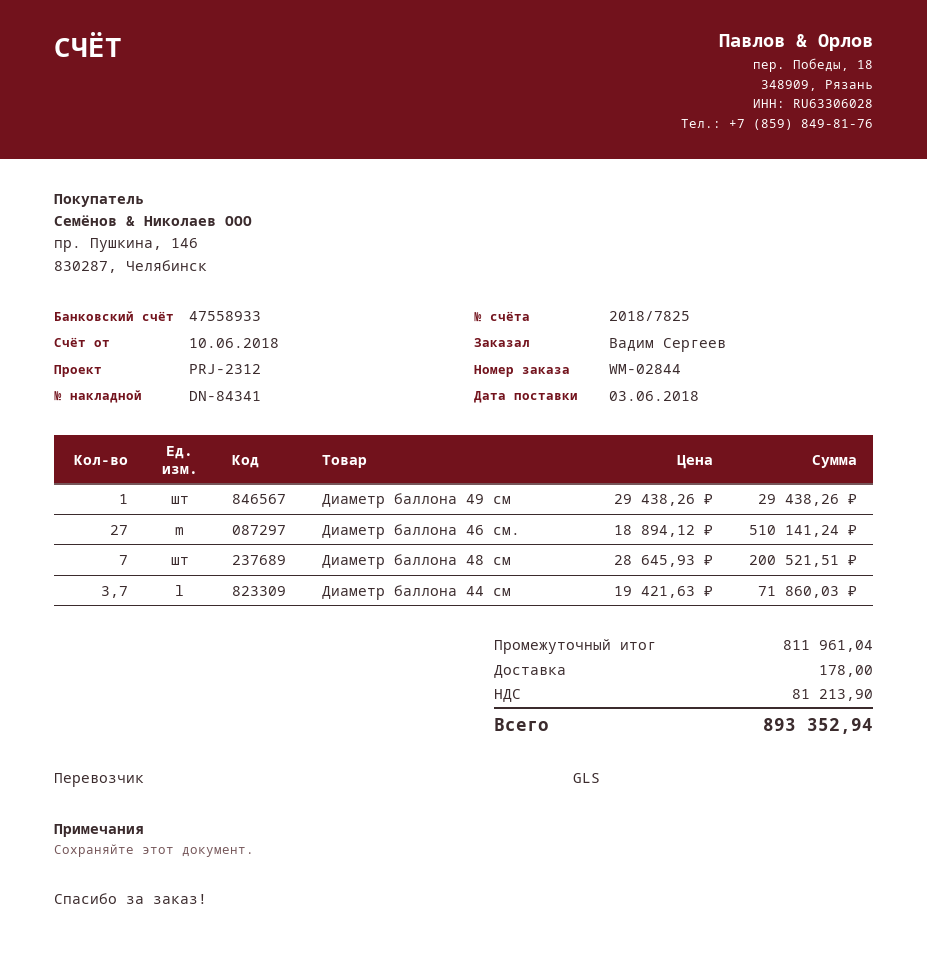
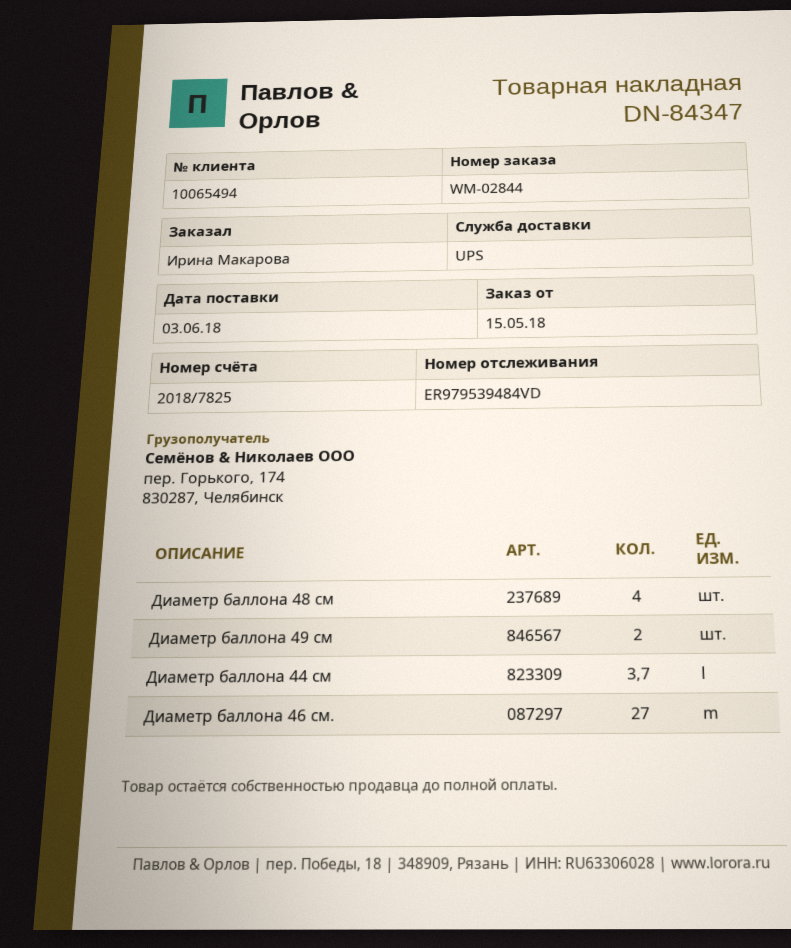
delivery note number: DN-84341 -> DN-84347
ordered by: Вадим Сергеев -> Ирина Макарова
shipping method: GLS -> UPS
Диаметр баллона 49 см: 1 -> 2
Диаметр баллона 48 см: 7 -> 4

